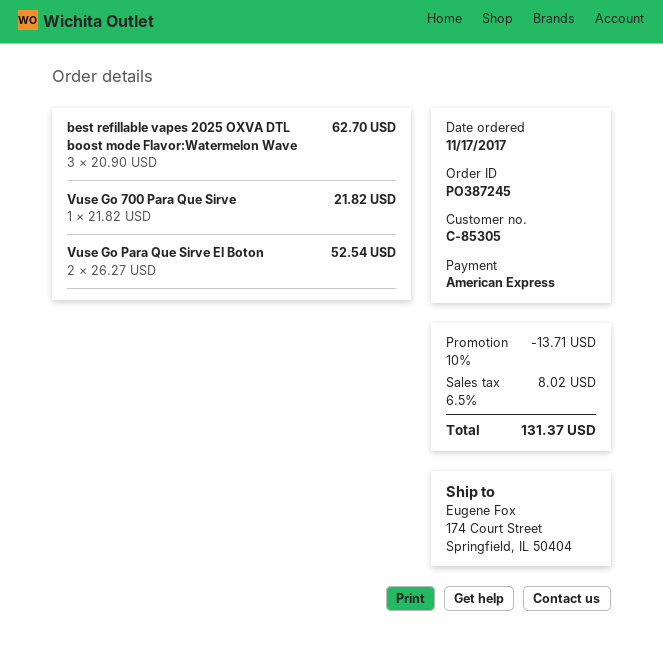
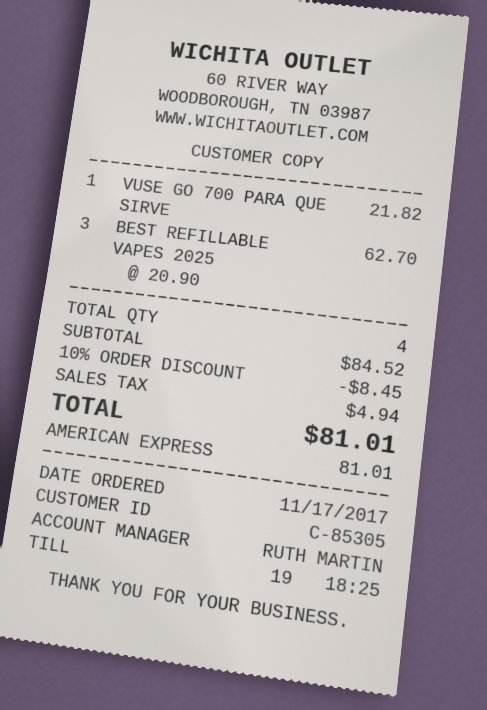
Vuse Go Para Que Sirve El Boton: 2 x 26.27 = 52.54 -> none
discount: 10% = 13.71 -> 10% = 8.45
tax: 8.02 -> 4.94
total: 131.37 -> 81.01

